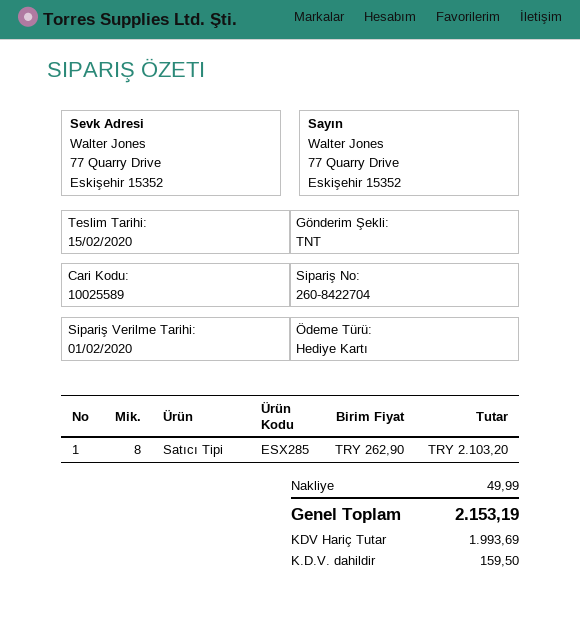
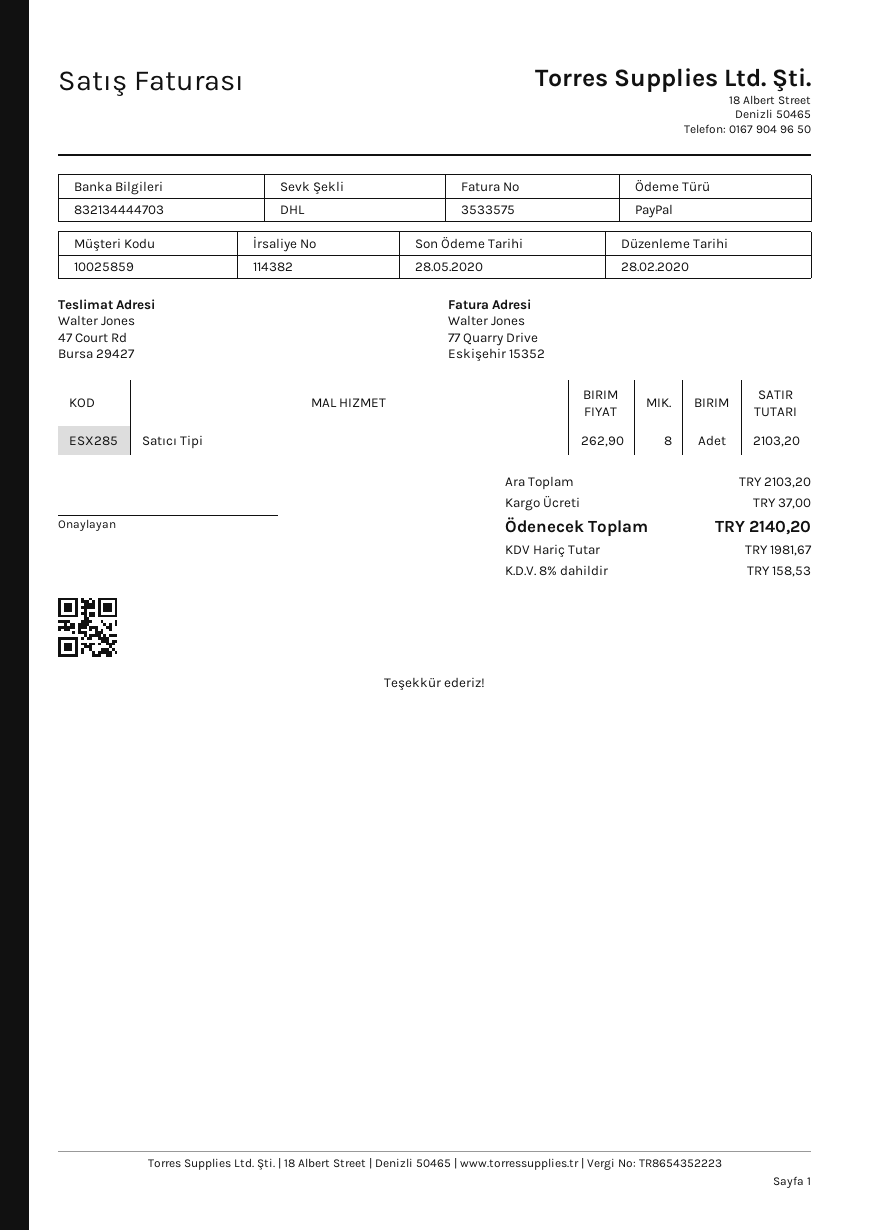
customer number: 10025589 -> 10025859
payment method: gift card -> PayPal
shipping method: TNT -> DHL
ship to: 77 Quarry Drive, Eskişehir 15352 -> 47 Court Rd, Bursa 29427
shipping: 49.99 -> 37.00
net: 1993.69 -> 1981.67
tax: 159.50 -> 158.53
total: 2153.19 -> 2140.20

